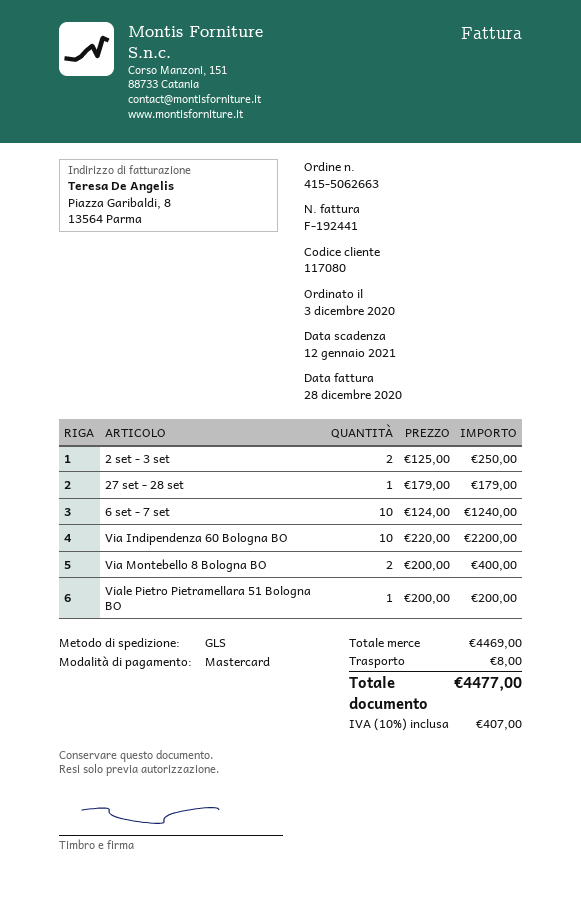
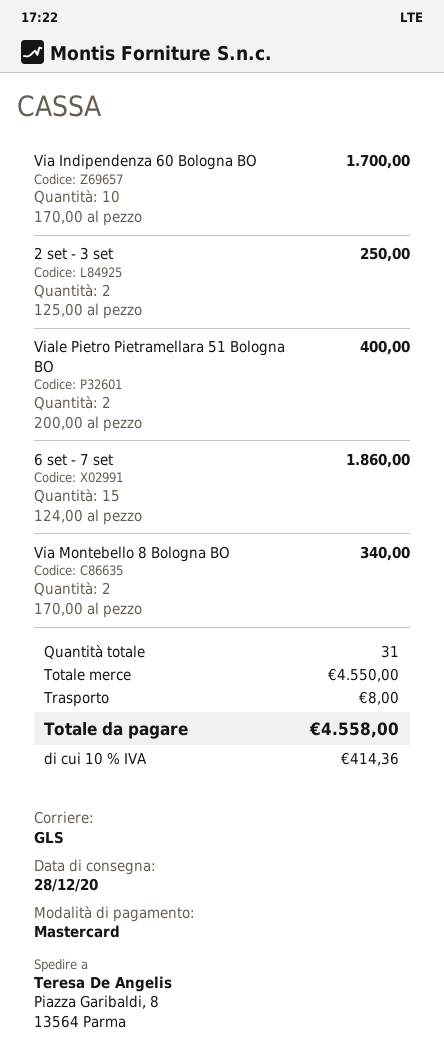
27 set - 28 set: 1 x 179.00 = 179.00 -> none
6 set - 7 set: 10 x 124.00 = 1240.00 -> 15 x 124.00 = 1860.00
Via Indipendenza 60 Bologna BO: 10 x 220.00 = 2200.00 -> 10 x 170.00 = 1700.00
Via Montebello 8 Bologna BO: 2 x 200.00 = 400.00 -> 2 x 170.00 = 340.00
Viale Pietro Pietramellara 51 Bologna BO: 1 x 200.00 = 200.00 -> 2 x 200.00 = 400.00
subtotal: 4469.00 -> 4550.00
tax: 10% = 407.00 -> 10% = 414.36
total: 4477.00 -> 4558.00

